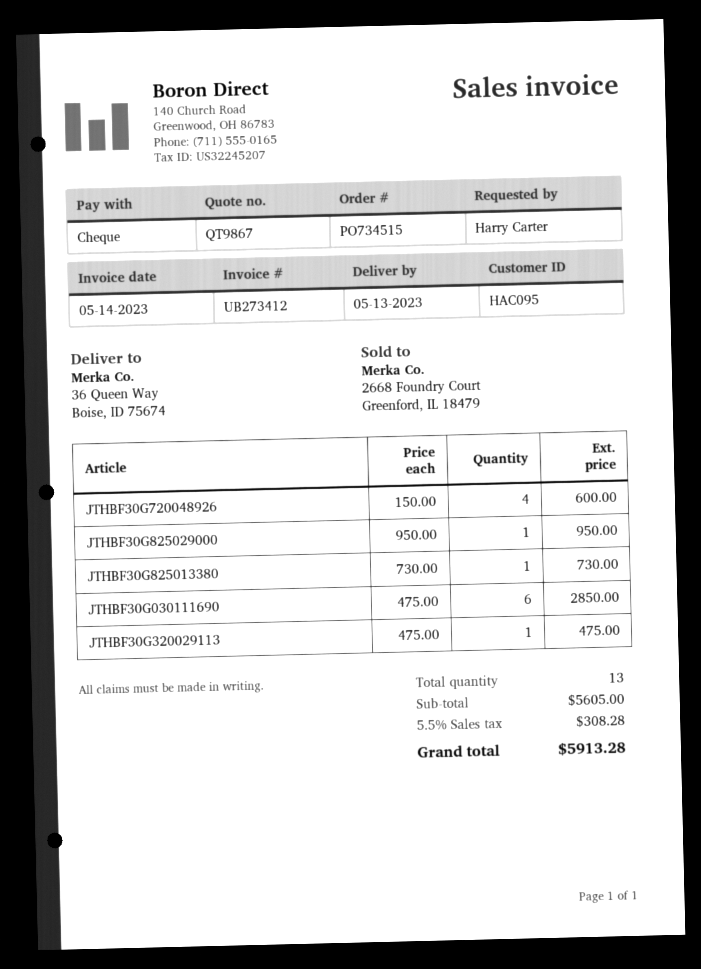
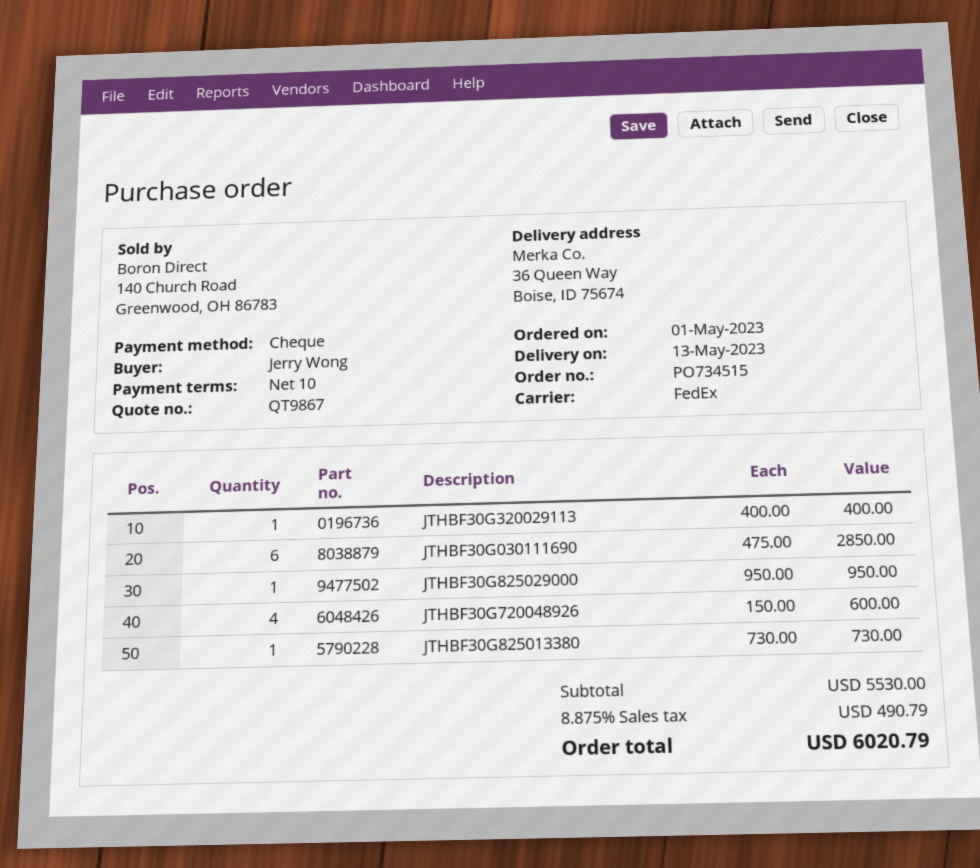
ordered by: Harry Carter -> Jerry Wong
JTHBF30G320029113: 1 x 475.00 = 475.00 -> 1 x 400.00 = 400.00
subtotal: 5605.00 -> 5530.00
tax: 5.5% = 308.28 -> 8.875% = 490.79
total: 5913.28 -> 6020.79

